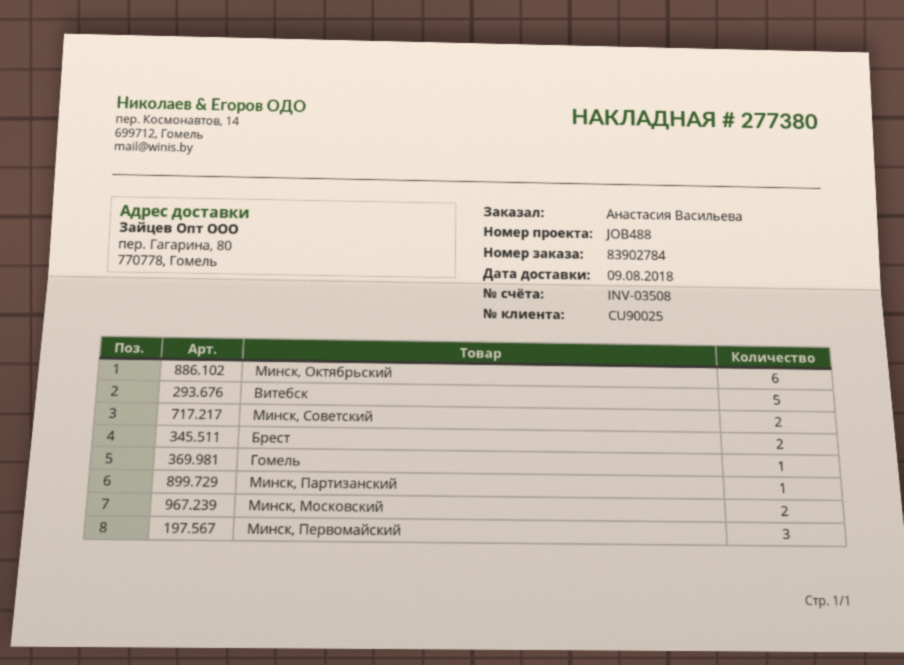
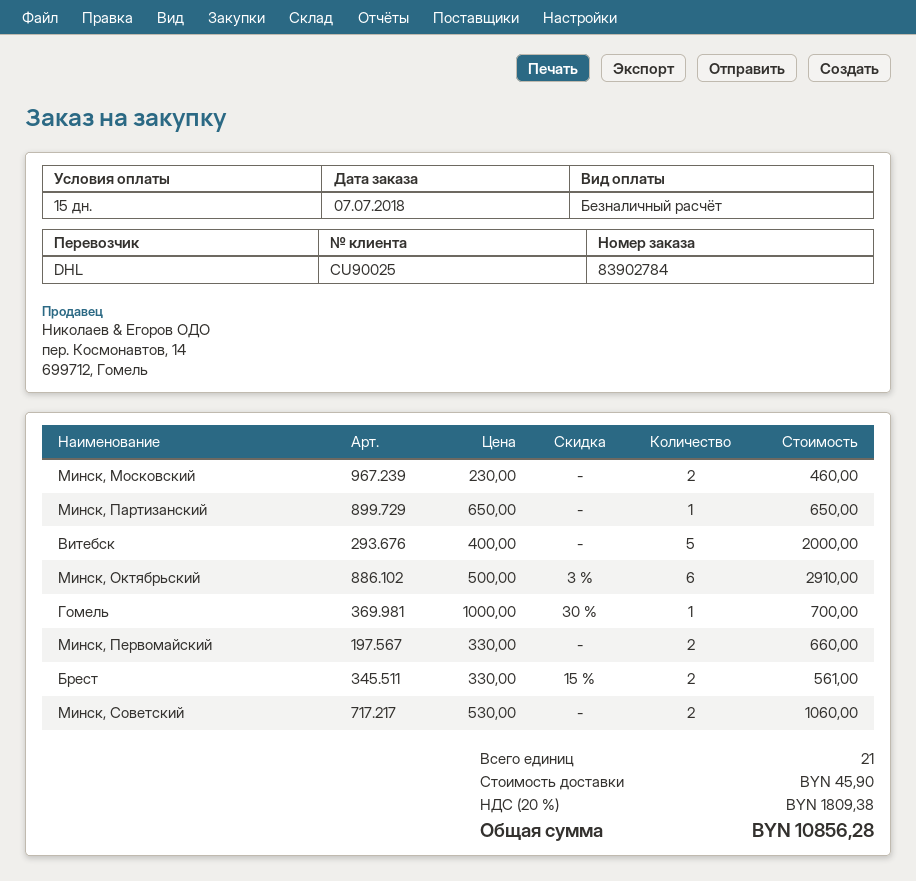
Минск, Первомайский: 3 -> 2

